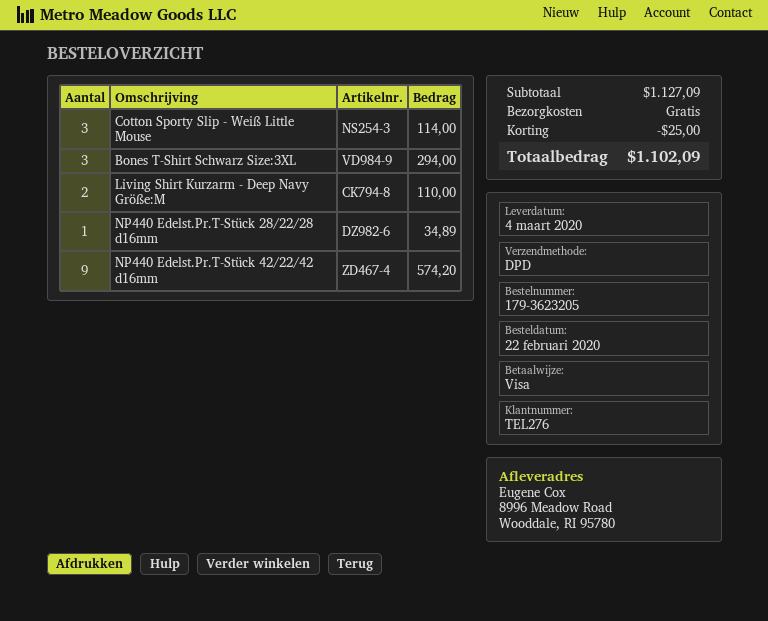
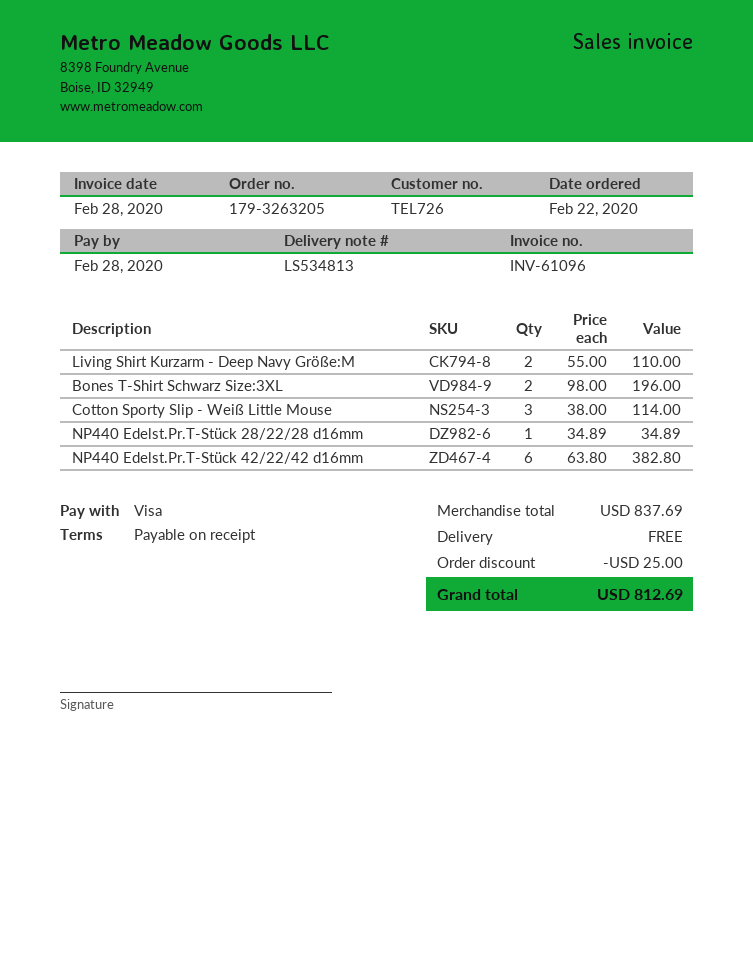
order number: 179-3623205 -> 179-3263205
customer number: TEL276 -> TEL726
Bones T-Shirt Schwarz Size:3XL: 3 for 294.00 -> 2 for 196.00
NP440 Edelst.Pr.T-Stück 42/22/42 d16mm: 9 for 574.20 -> 6 for 382.80
subtotal: 1127.09 -> 837.69
total: 1102.09 -> 812.69

